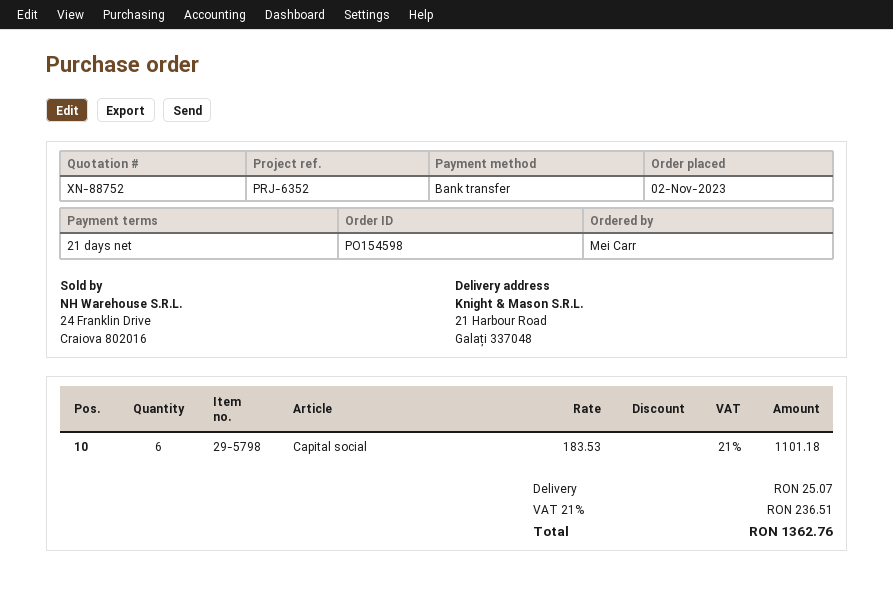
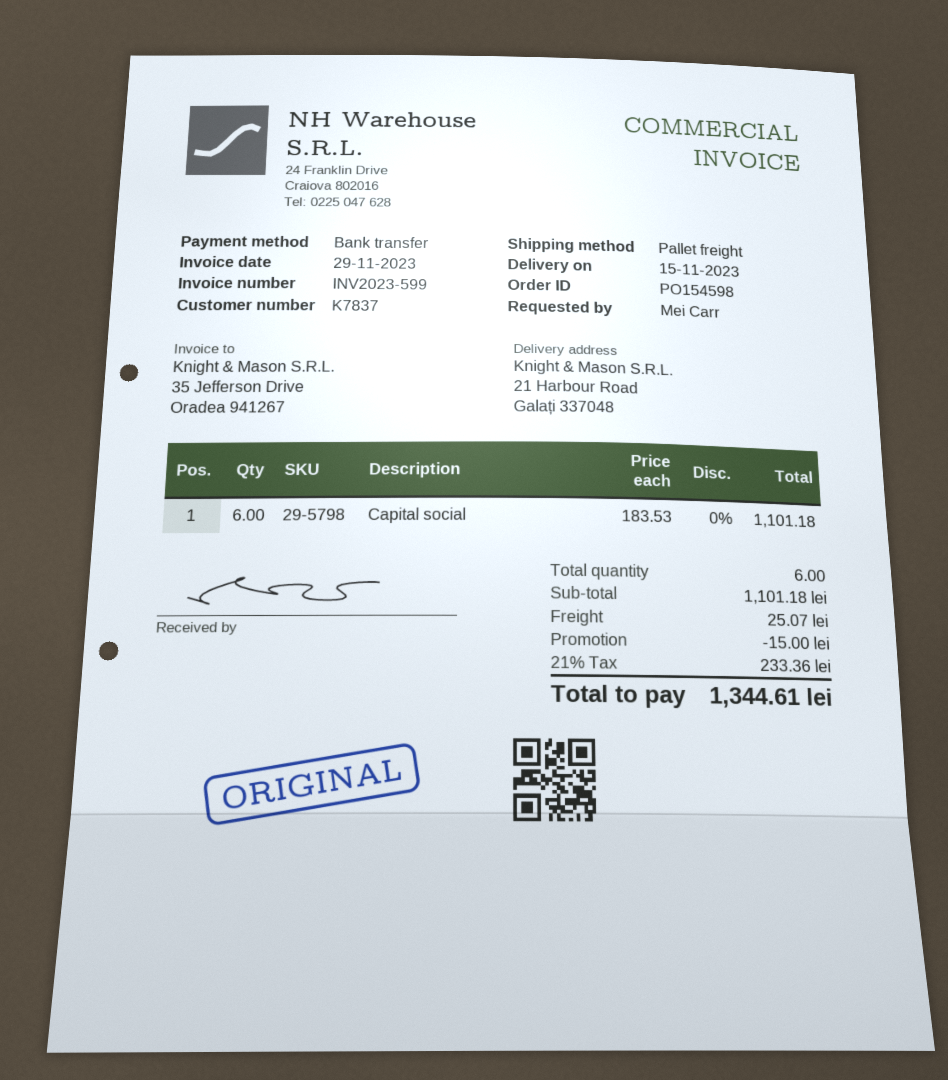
discount: none -> 15.00
tax: 21% = 236.51 -> 21% = 233.36
total: 1362.76 -> 1344.61

